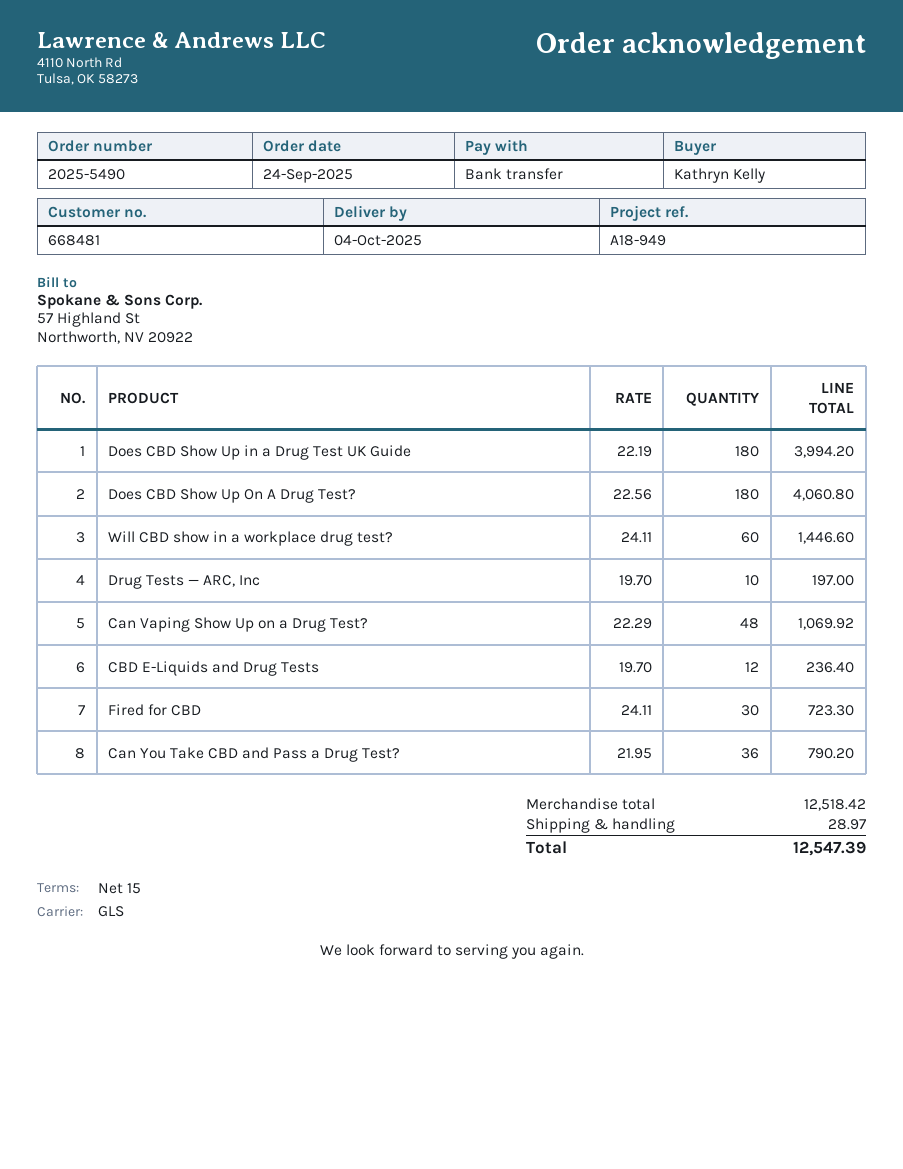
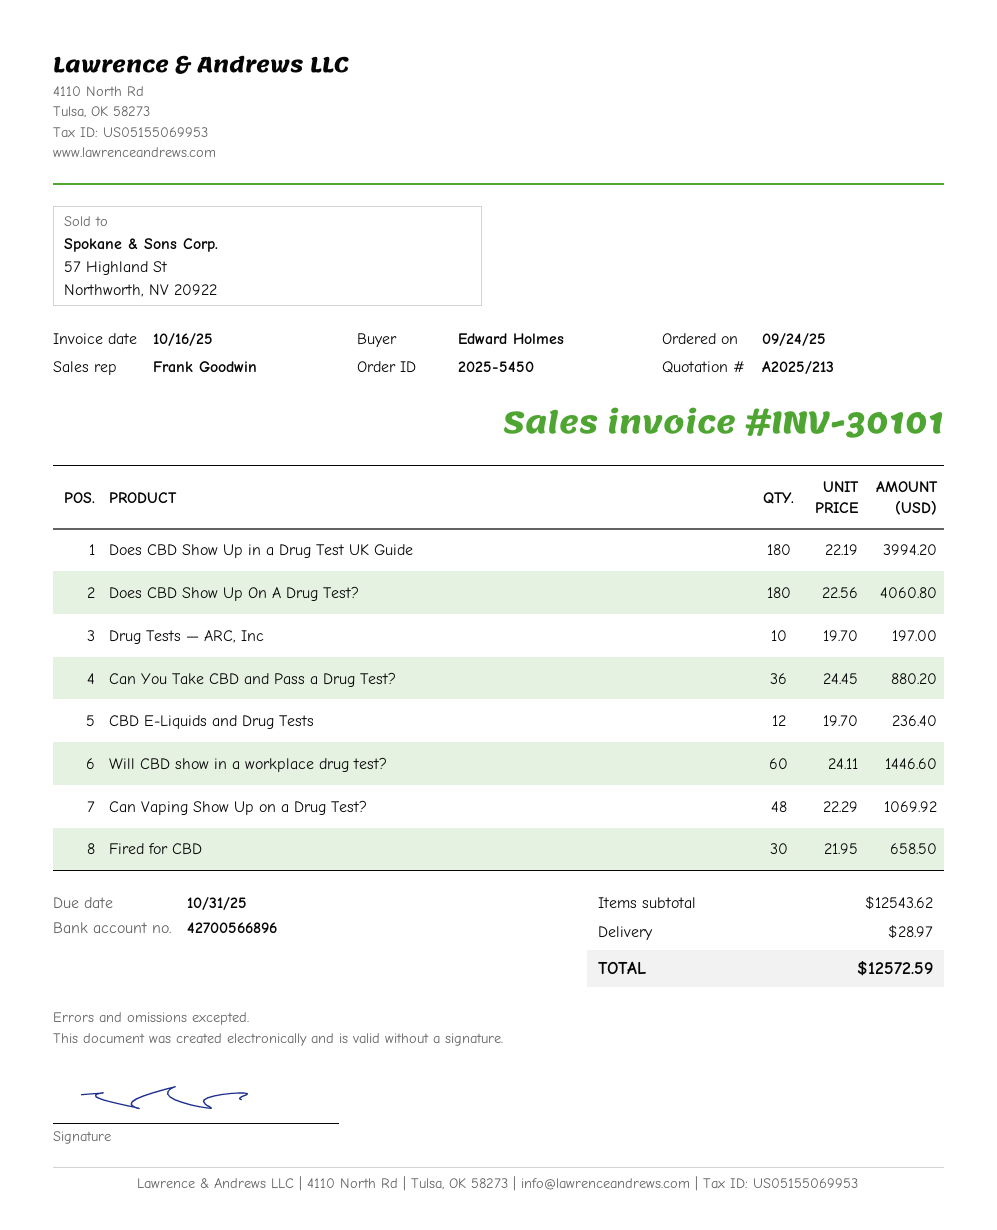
order number: 2025-5490 -> 2025-5450
ordered by: Kathryn Kelly -> Edward Holmes
Fired for CBD: 30 x 24.11 = 723.30 -> 30 x 21.95 = 658.50
Can You Take CBD and Pass a Drug Test?: 36 x 21.95 = 790.20 -> 36 x 24.45 = 880.20
subtotal: 12518.42 -> 12543.62
total: 12547.39 -> 12572.59

